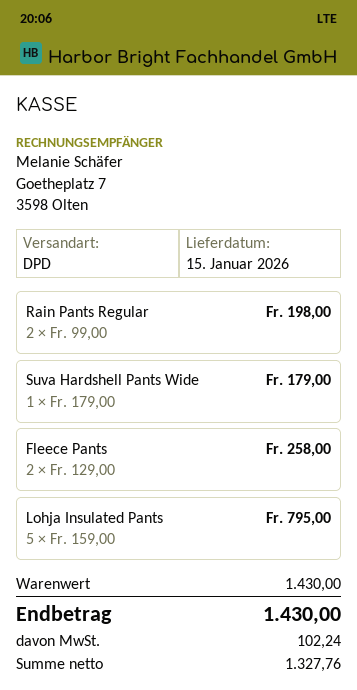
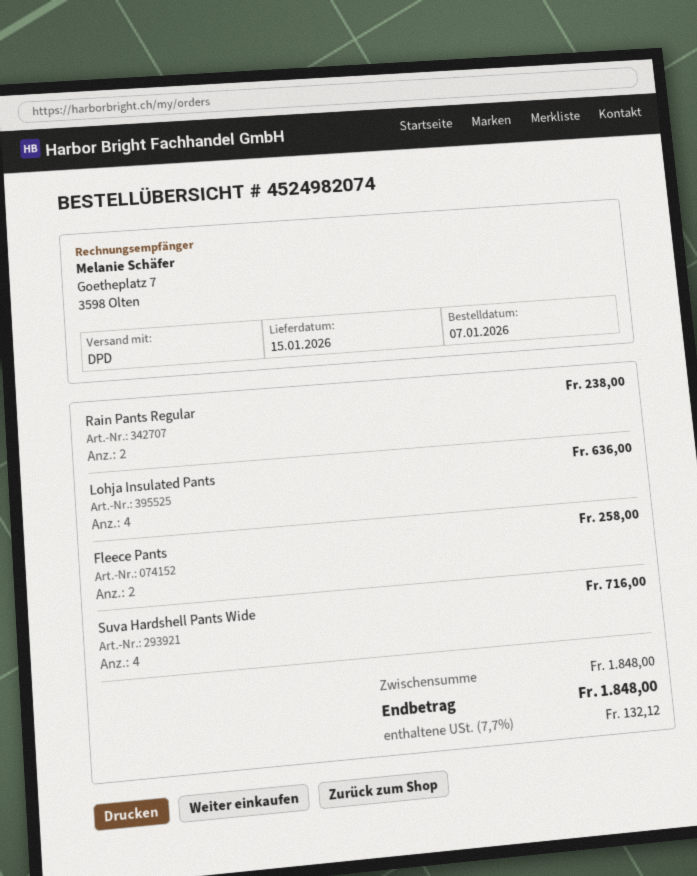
Rain Pants Regular: 2 for 198.00 -> 2 for 238.00
Suva Hardshell Pants Wide: 1 for 179.00 -> 4 for 716.00
Lohja Insulated Pants: 5 for 795.00 -> 4 for 636.00
subtotal: 1430.00 -> 1848.00
tax: 102.24 -> 132.12
total: 1430.00 -> 1848.00

